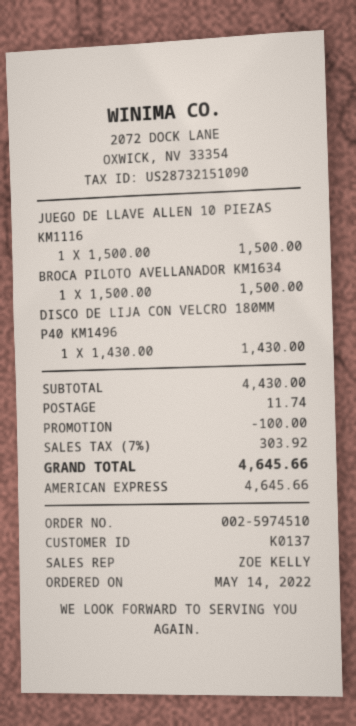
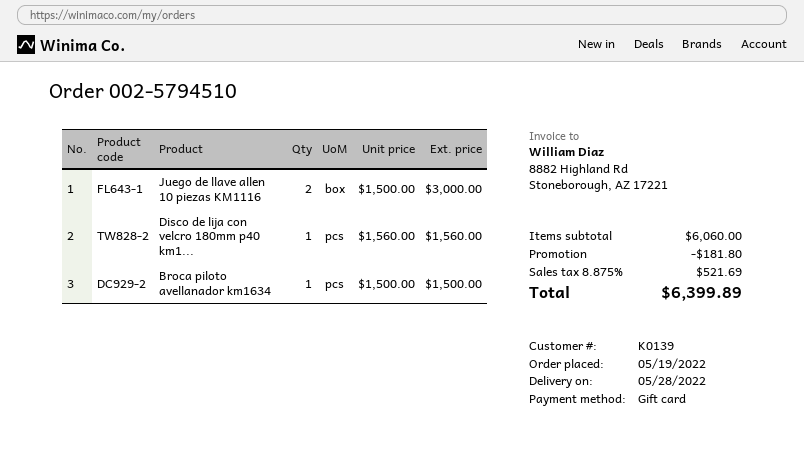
order number: 002-5974510 -> 002-5794510
order date: 2022-05-14 -> 2022-05-19
customer number: K0137 -> K0139
payment method: American Express -> gift card
JUEGO DE LLAVE ALLEN 10 PIEZAS KM1116: 1 x 1500.00 = 1500.00 -> 2 x 1500.00 = 3000.00
DISCO DE LIJA CON VELCRO 180MM P40 KM1496: 1 x 1430.00 = 1430.00 -> 1 x 1560.00 = 1560.00
subtotal: 4430.00 -> 6060.00
discount: 100.00 -> 181.80
shipping: 11.74 -> none
tax: 7% = 303.92 -> 8.875% = 521.69
total: 4645.66 -> 6399.89

